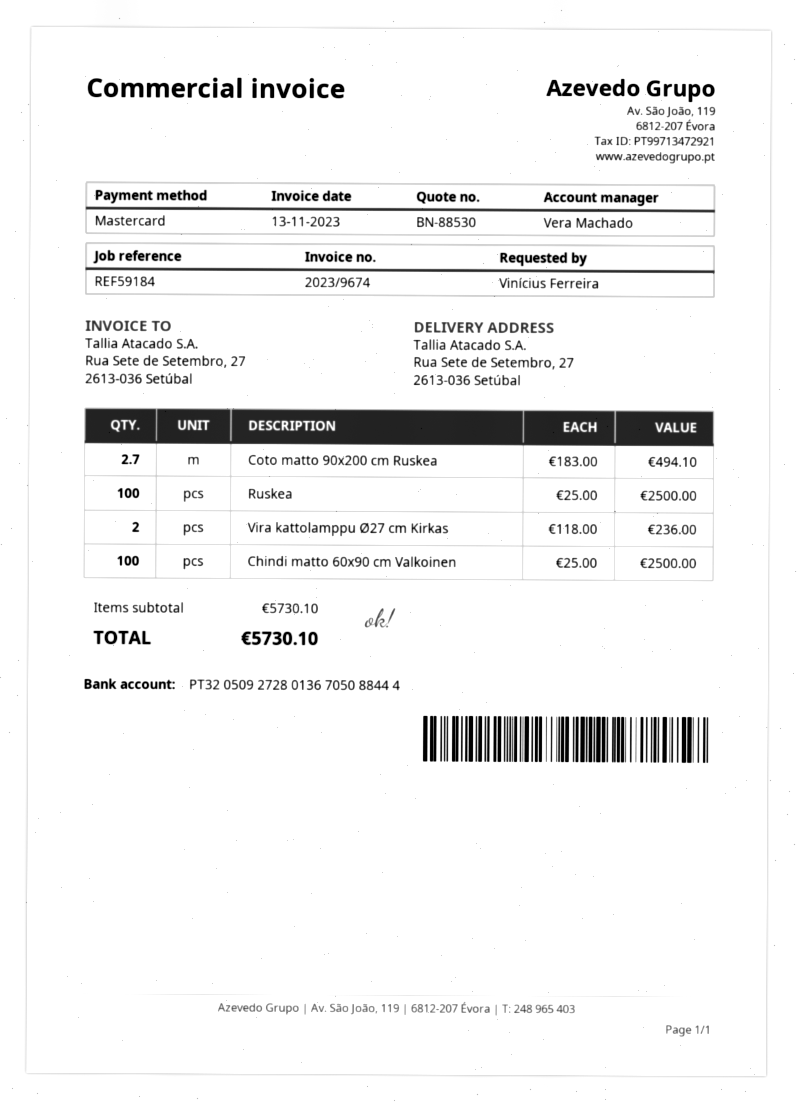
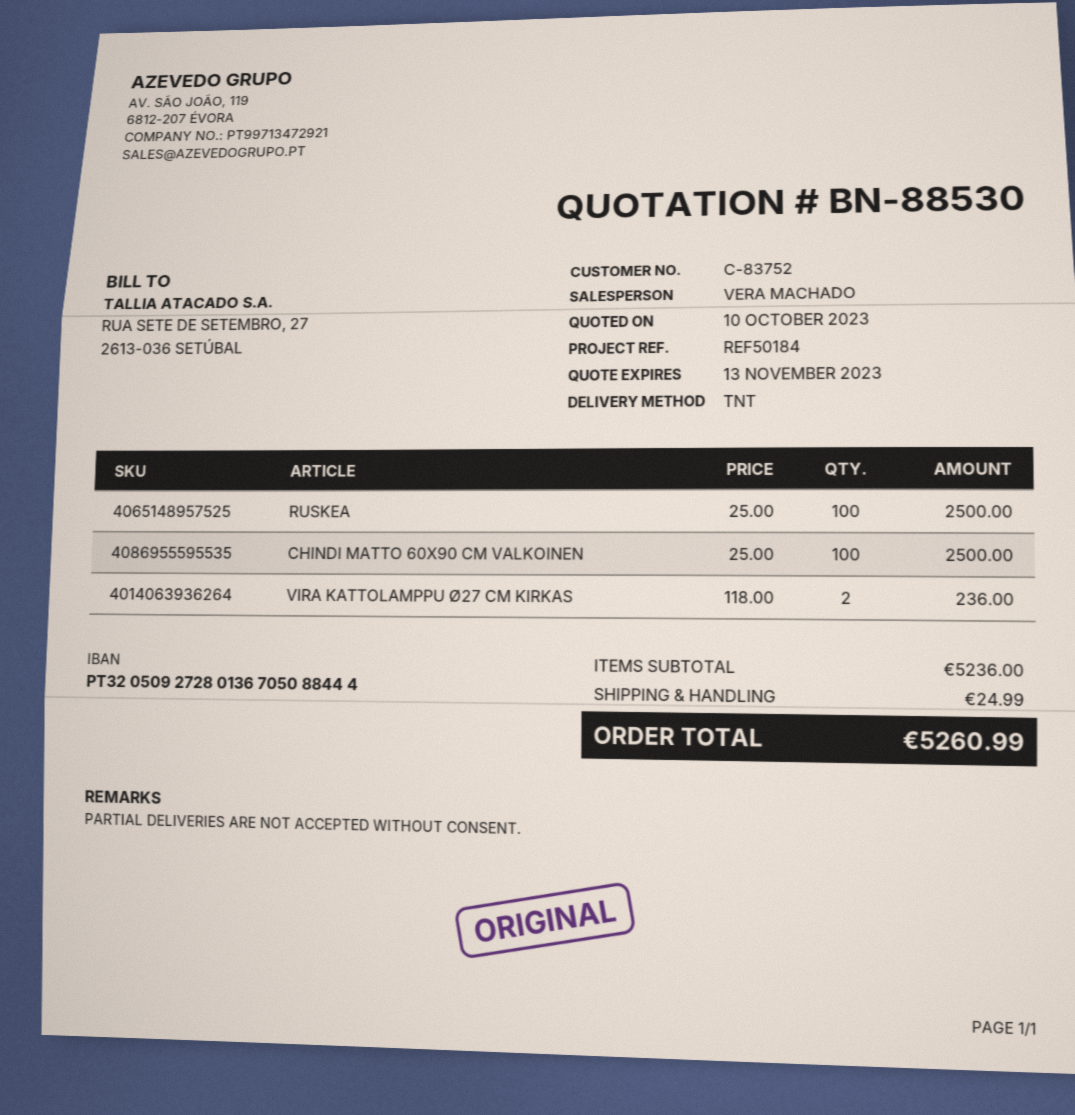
reference: REF59184 -> REF50184
Coto matto 90x200 cm Ruskea: 2.7 x 183.00 = 494.10 -> none
subtotal: 5730.10 -> 5236.00
shipping: none -> 24.99
total: 5730.10 -> 5260.99

